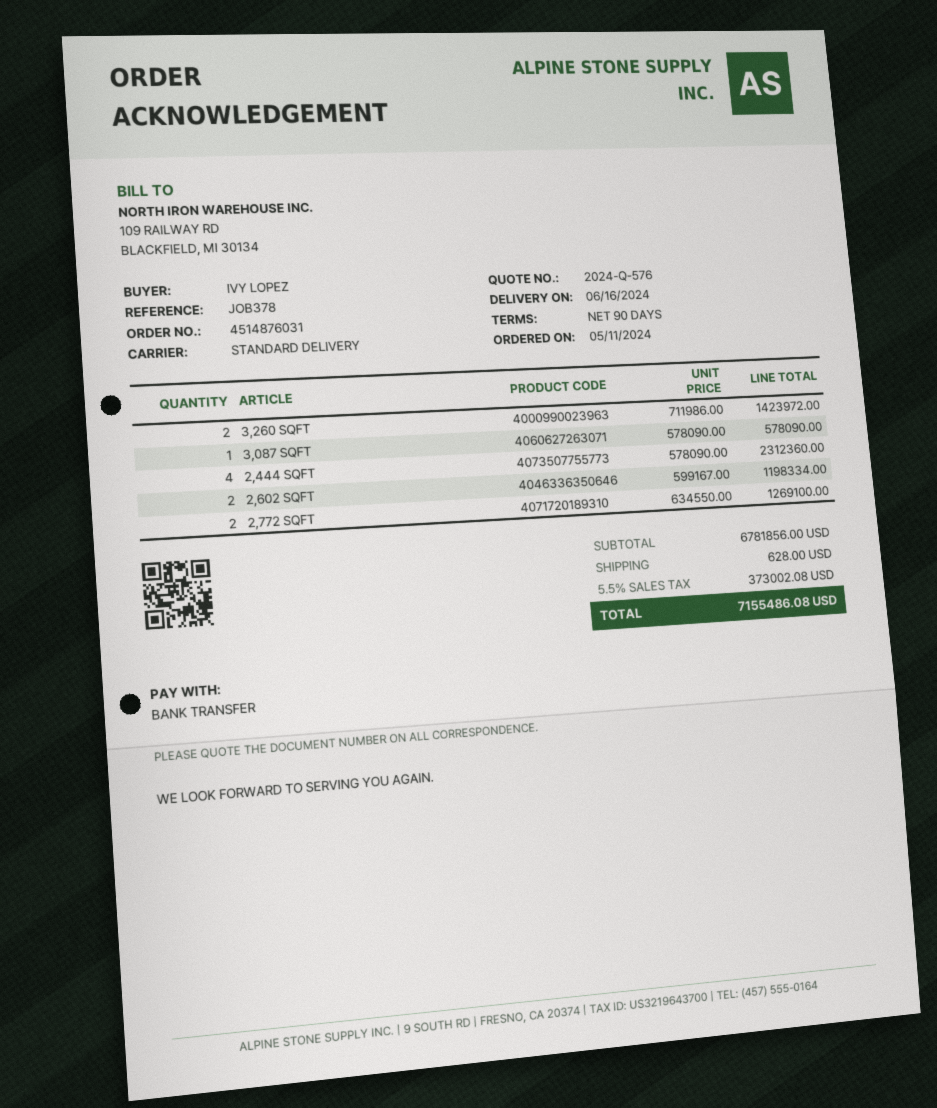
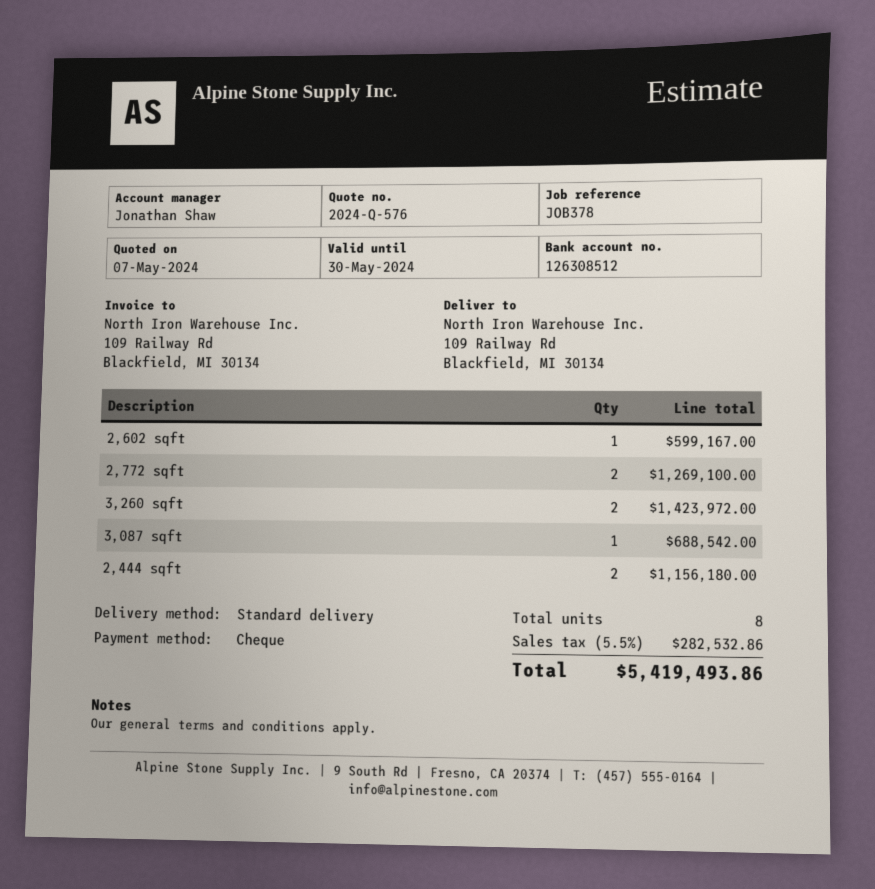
payment method: bank transfer -> cheque
3,087 SQFT: 1 for 578090.00 -> 1 for 688542.00
2,444 SQFT: 4 for 2312360.00 -> 2 for 1156180.00
2,602 SQFT: 2 for 1198334.00 -> 1 for 599167.00
shipping: 628.00 -> none
tax: 5.5% = 373002.08 -> 5.5% = 282532.86
total: 7155486.08 -> 5419493.86

